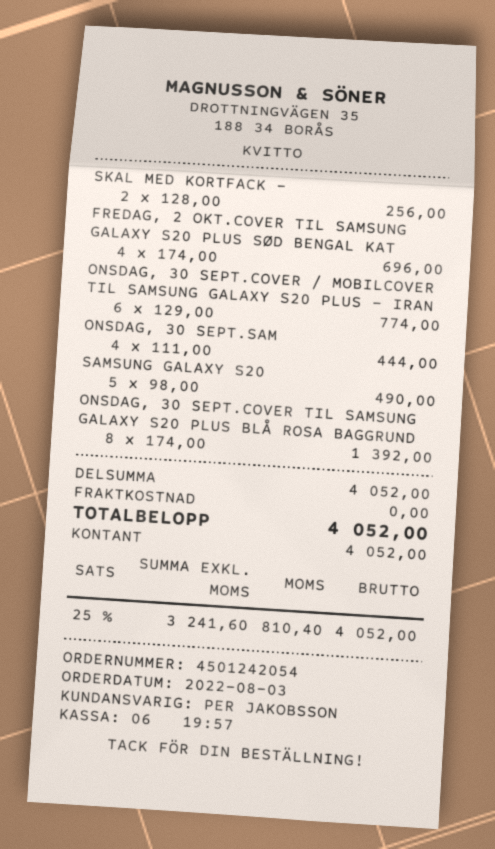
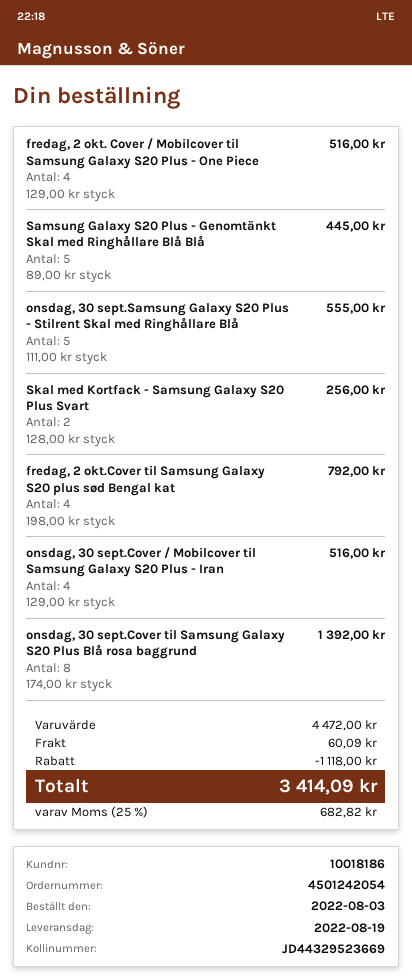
FREDAG, 2 OKT.COVER TIL SAMSUNG GALAXY S20 PLUS SØD BENGAL KAT: 4 x 174.00 = 696.00 -> 4 x 198.00 = 792.00
ONSDAG, 30 SEPT.COVER / MOBILCOVER TIL SAMSUNG GALAXY S20 PLUS - IRAN: 6 x 129.00 = 774.00 -> 4 x 129.00 = 516.00
ONSDAG, 30 SEPT.SAM: 4 x 111.00 = 444.00 -> 5 x 111.00 = 555.00
SAMSUNG GALAXY S20: 5 x 98.00 = 490.00 -> 5 x 89.00 = 445.00
fredag, 2 okt. Cover / Mobilcover til Samsung Galaxy S20 Plus - One Piece: none -> 4 x 129.00 = 516.00
subtotal: 4052.00 -> 4472.00
discount: none -> 1118.00
shipping: 0.00 -> 60.09
tax: 25% = 810.40 -> 25% = 682.82
total: 4052.00 -> 3414.09

